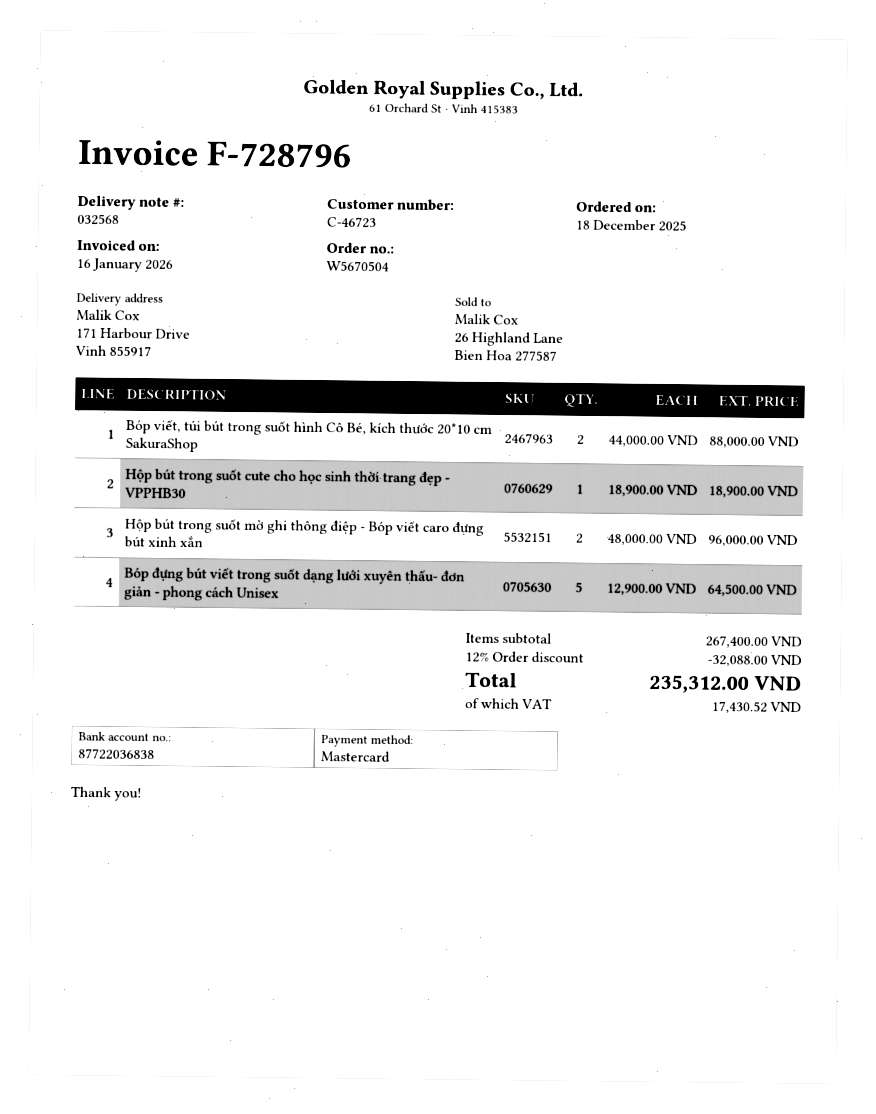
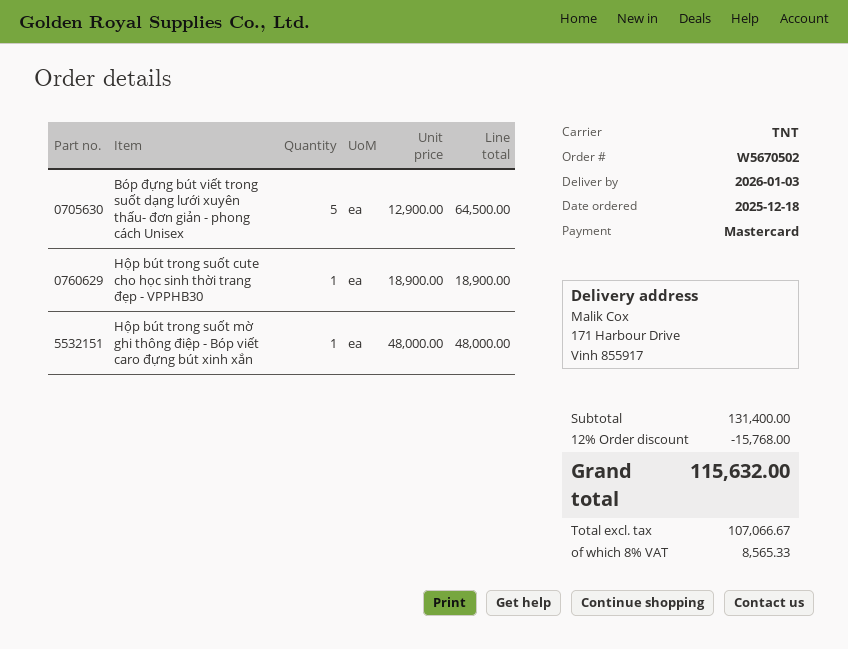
order number: W5670504 -> W5670502
Bóp viết, túi bút trong suốt hình Cô Bé, kích thước 20*10 cm SakuraShop: 2 x 44000.00 = 88000.00 -> none
Hộp bút trong suốt mờ ghi thông điệp - Bóp viết caro đựng bút xinh xắn: 2 x 48000.00 = 96000.00 -> 1 x 48000.00 = 48000.00
subtotal: 267400.00 -> 131400.00
discount: 12% = 32088.00 -> 12% = 15768.00
tax: 17430.52 -> 8565.33
total: 235312.00 -> 115632.00

